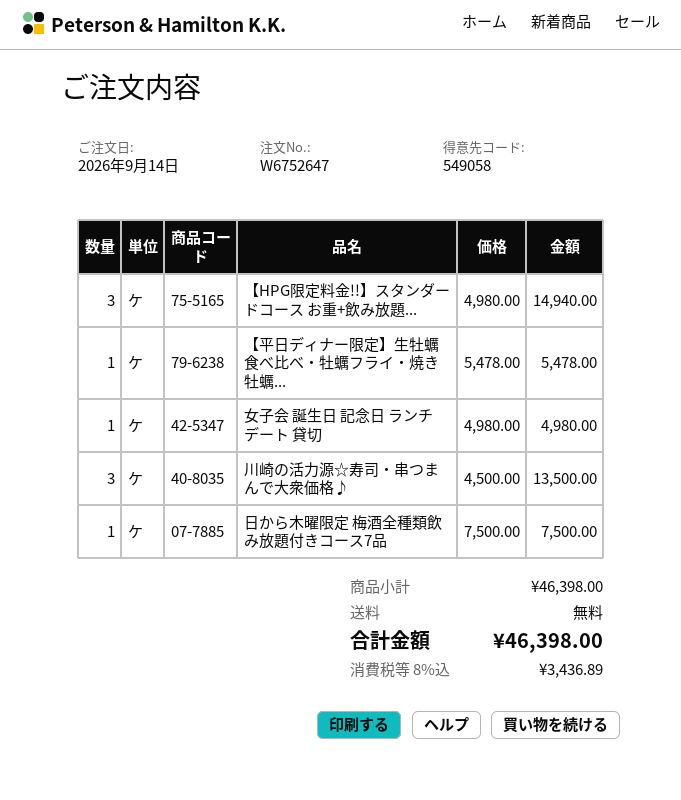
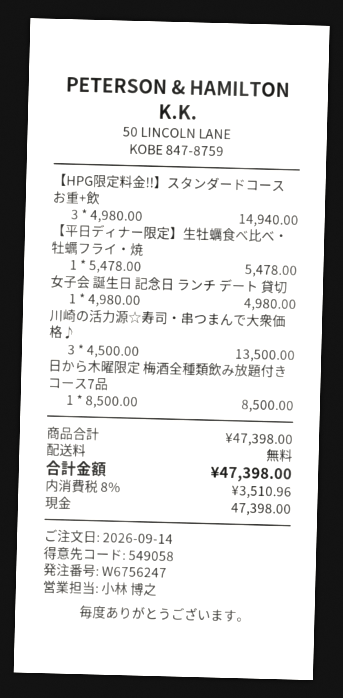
order number: W6752647 -> W6756247
日から木曜限定 梅酒全種類飲み放題付きコース7品: 1 x 7500.00 = 7500.00 -> 1 x 8500.00 = 8500.00
subtotal: 46398.00 -> 47398.00
tax: 8% = 3436.89 -> 8% = 3510.96
total: 46398.00 -> 47398.00

